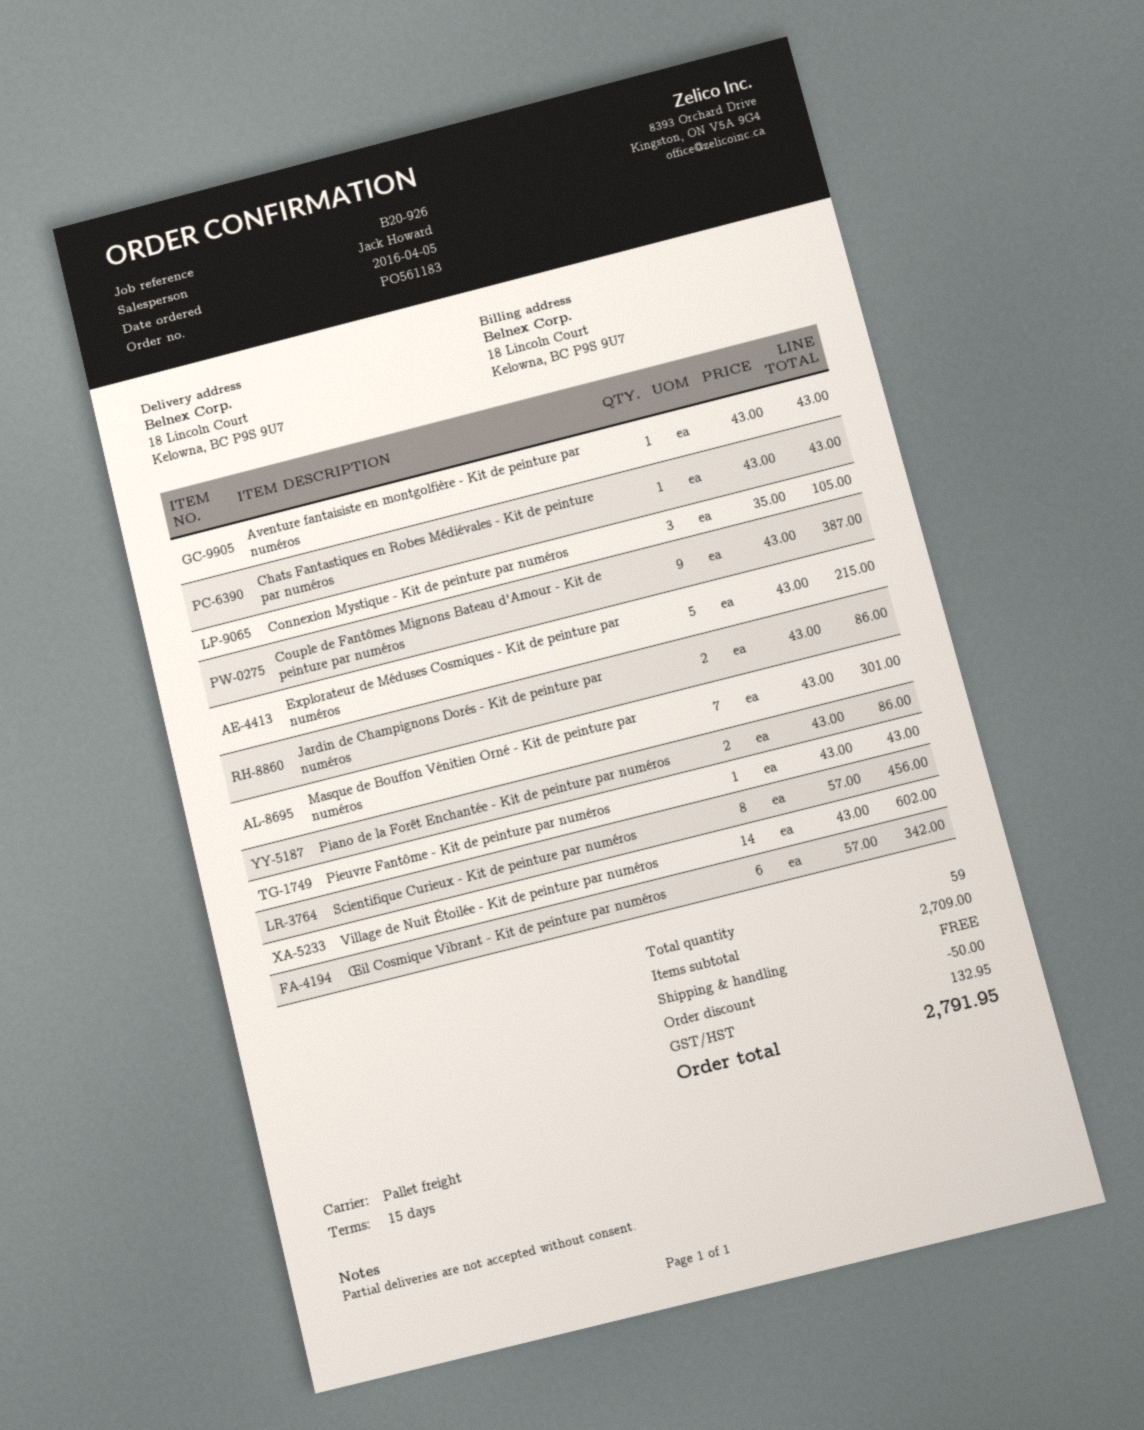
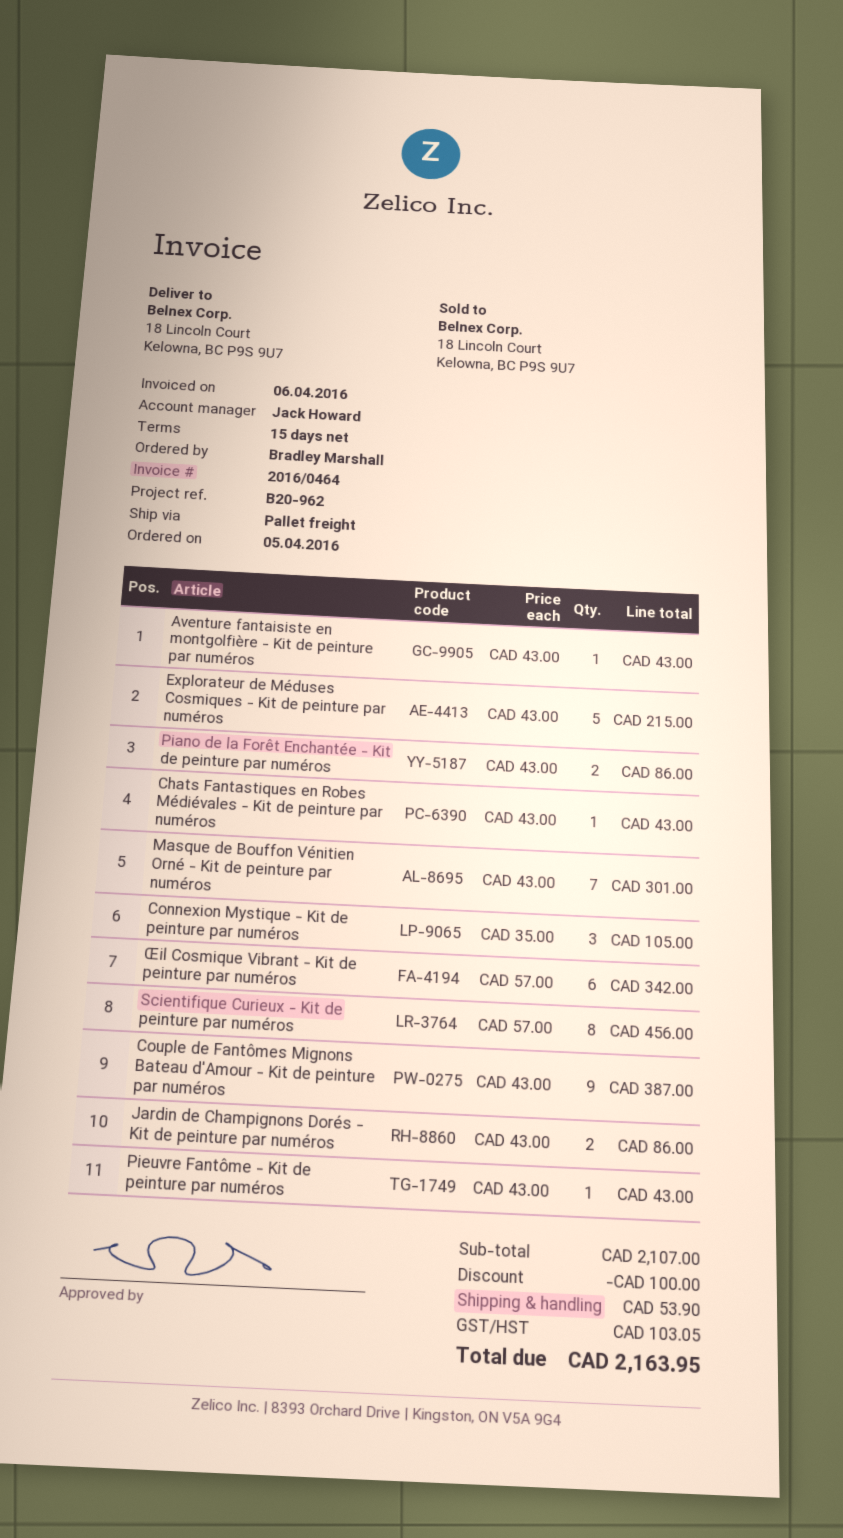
reference: B20-926 -> B20-962
Village de Nuit Étoilée - Kit de peinture par numéros: 14 x 43.00 = 602.00 -> none
subtotal: 2709.00 -> 2107.00
discount: 50.00 -> 100.00
shipping: 0.00 -> 53.90
tax: 132.95 -> 103.05
total: 2791.95 -> 2163.95

